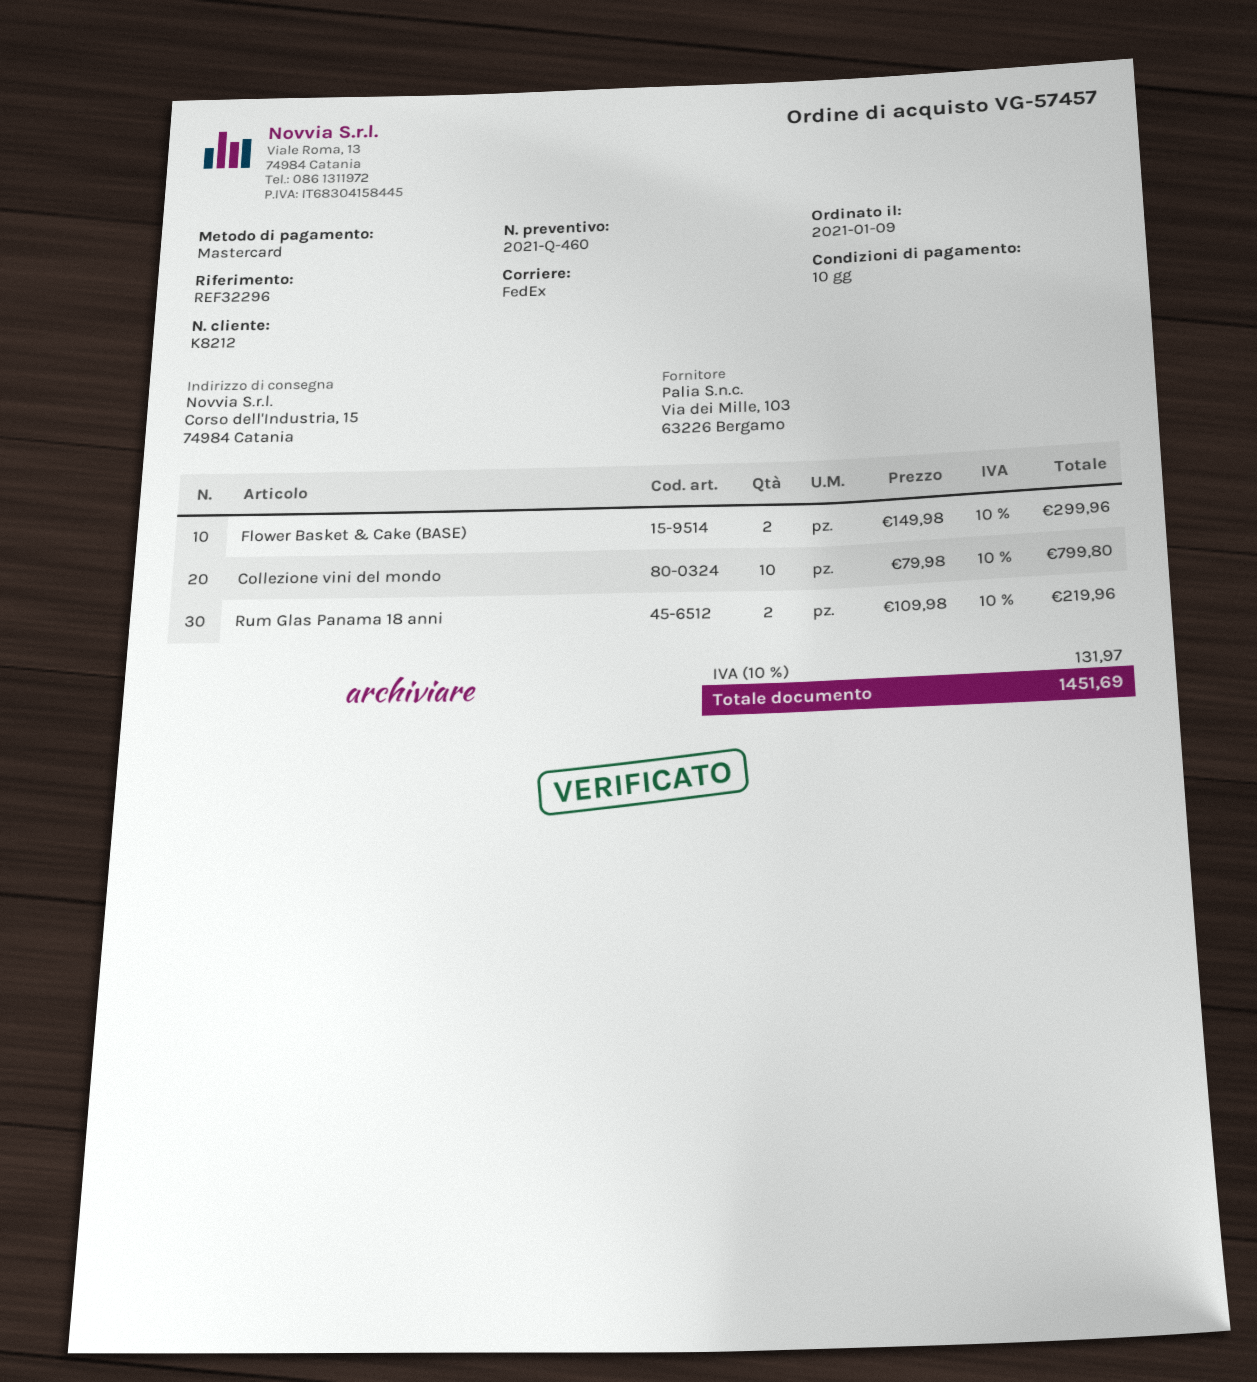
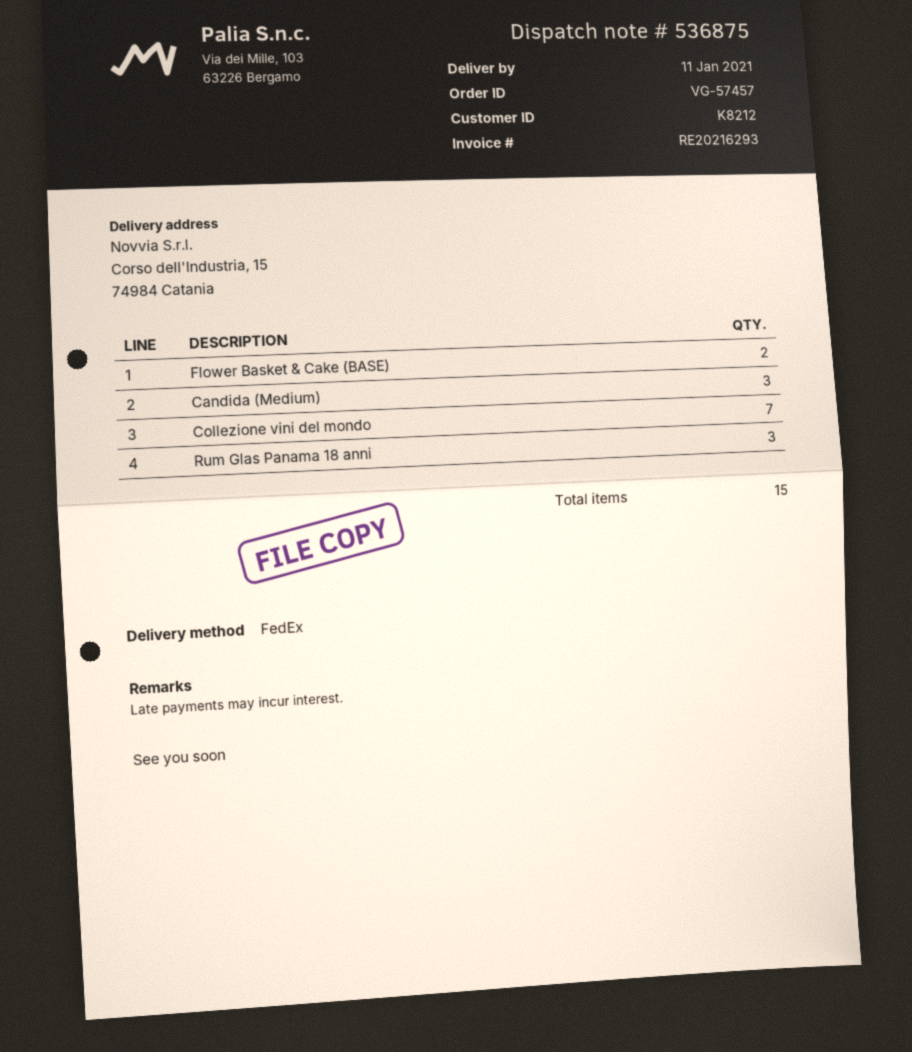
Collezione vini del mondo: 10 -> 7
Rum Glas Panama 18 anni: 2 -> 3
Candida (Medium): none -> 3

